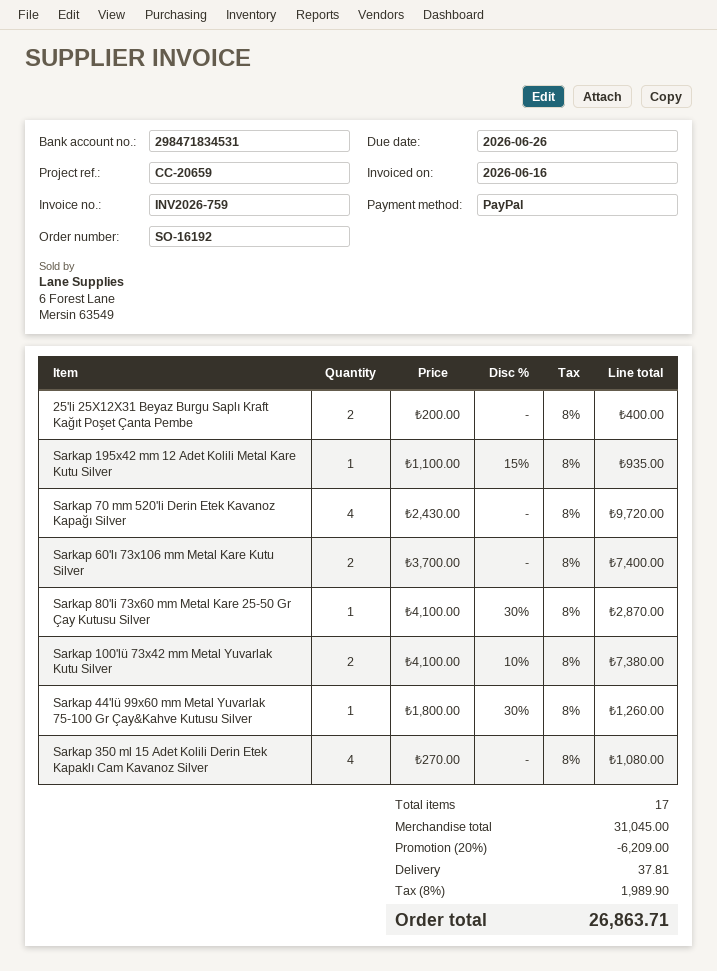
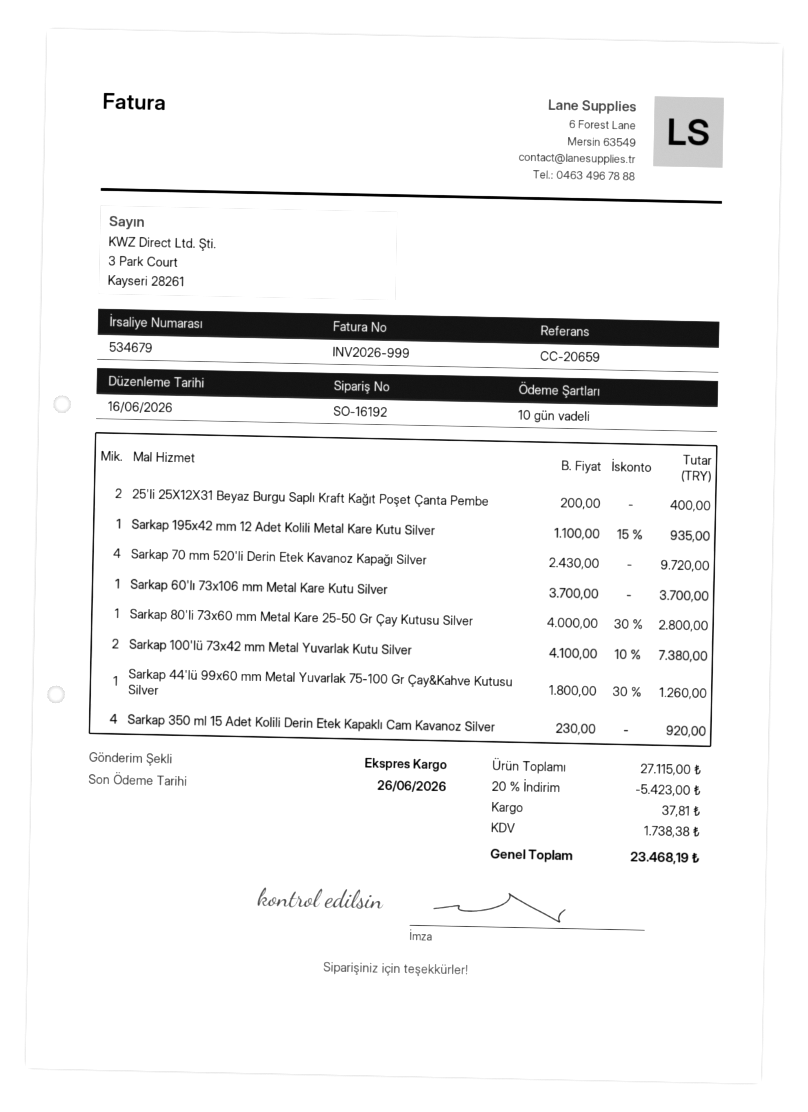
invoice number: INV2026-759 -> INV2026-999
Sarkap 60'lı 73x106 mm Metal Kare Kutu Silver: 2 x 3700.00 = 7400.00 -> 1 x 3700.00 = 3700.00
Sarkap 80'li 73x60 mm Metal Kare 25-50 Gr Çay Kutusu Silver: 1 x 4100.00 - 30% = 2870.00 -> 1 x 4000.00 - 30% = 2800.00
Sarkap 350 ml 15 Adet Kolili Derin Etek Kapaklı Cam Kavanoz Silver: 4 x 270.00 = 1080.00 -> 4 x 230.00 = 920.00
subtotal: 31045.00 -> 27115.00
discount: 20% = 6209.00 -> 20% = 5423.00
tax: 1989.90 -> 1738.38
total: 26863.71 -> 23468.19

